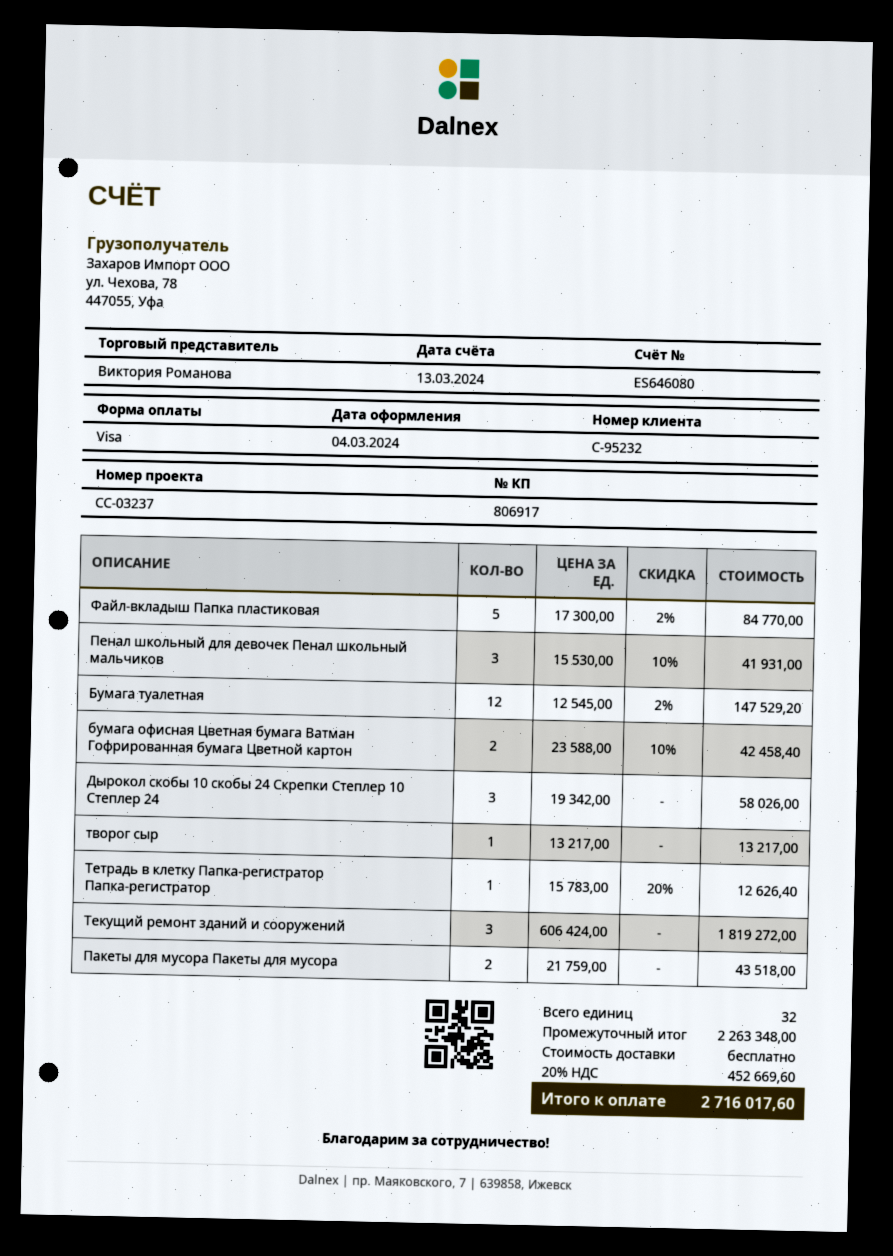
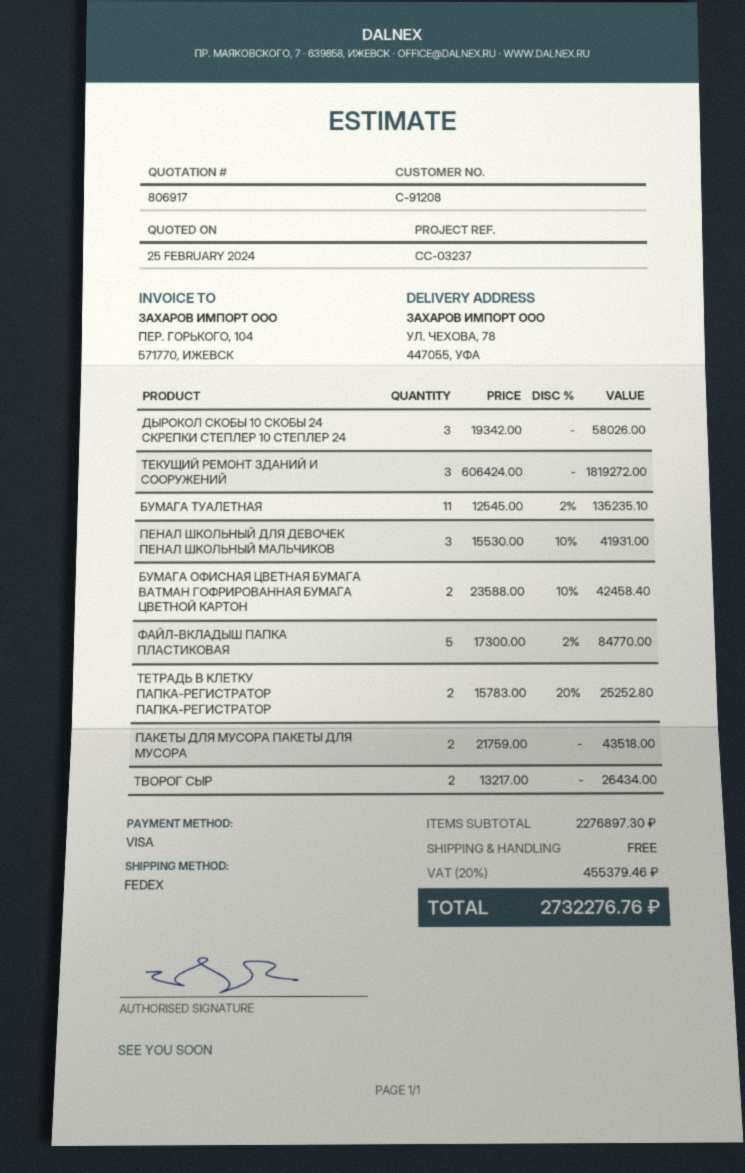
customer number: C-95232 -> C-91208
Бумага туалетная: 12 x 12545.00 - 2% = 147529.20 -> 11 x 12545.00 - 2% = 135235.10
творог сыр: 1 x 13217.00 = 13217.00 -> 2 x 13217.00 = 26434.00
Тетрадь в клетку Папка-регистратор Папка-регистратор: 1 x 15783.00 - 20% = 12626.40 -> 2 x 15783.00 - 20% = 25252.80
subtotal: 2263348.00 -> 2276897.30
tax: 20% = 452669.60 -> 20% = 455379.46
total: 2716017.60 -> 2732276.76

